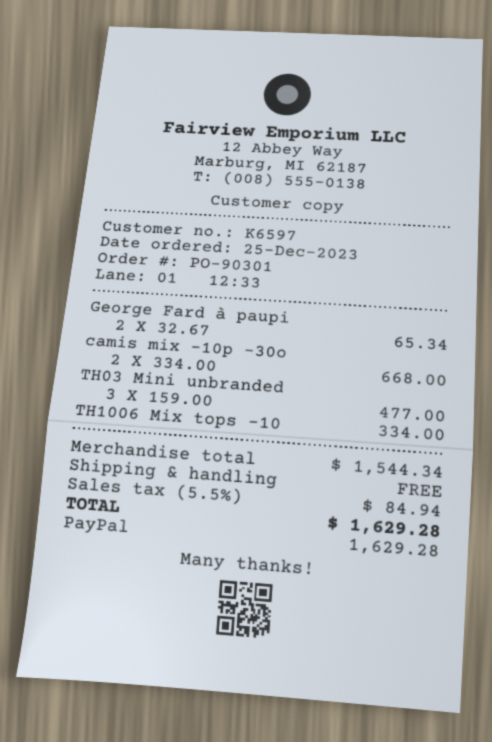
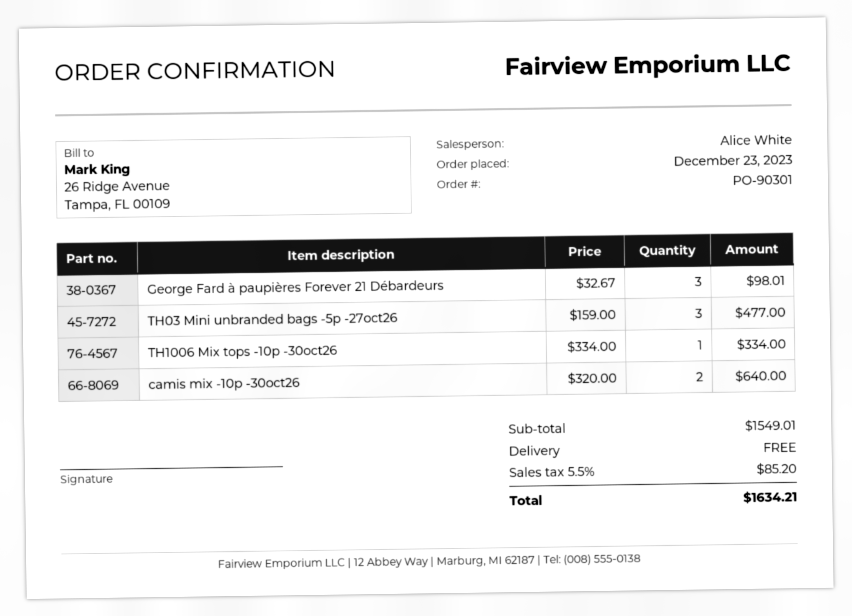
order date: 2023-12-25 -> 2023-12-23
George Fard à paupi: 2 x 32.67 = 65.34 -> 3 x 32.67 = 98.01
camis mix -10p -30o: 2 x 334.00 = 668.00 -> 2 x 320.00 = 640.00
subtotal: 1544.34 -> 1549.01
tax: 5.5% = 84.94 -> 5.5% = 85.20
total: 1629.28 -> 1634.21

